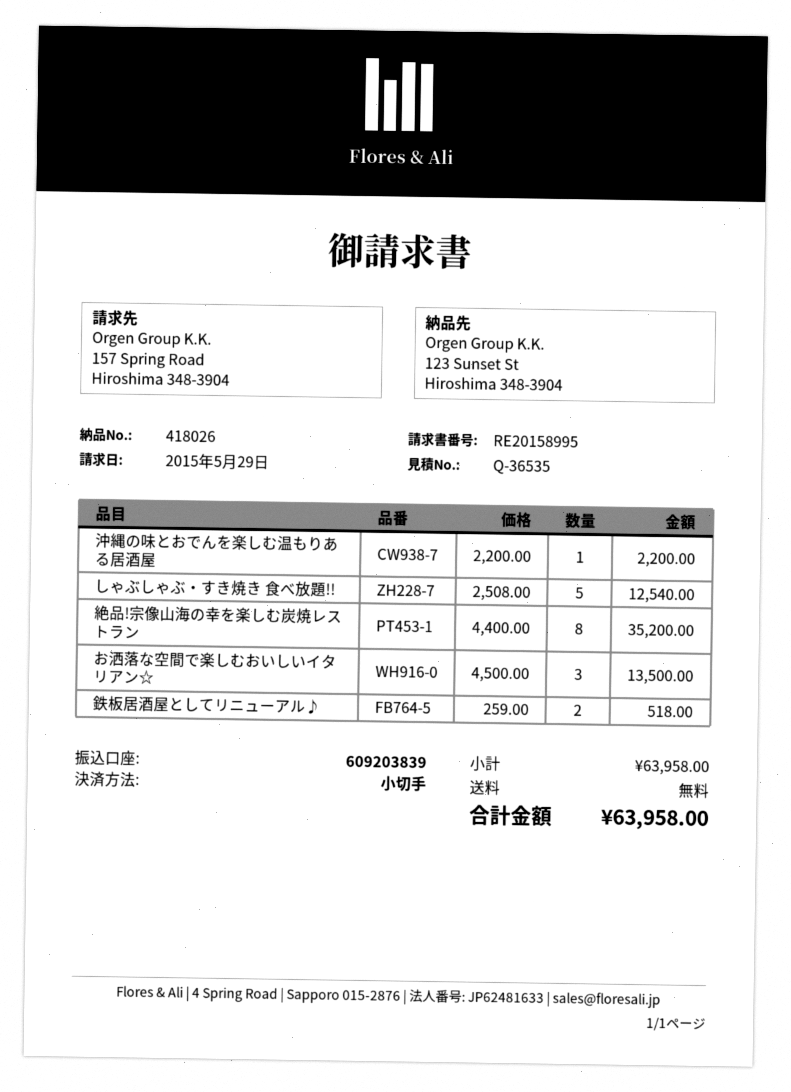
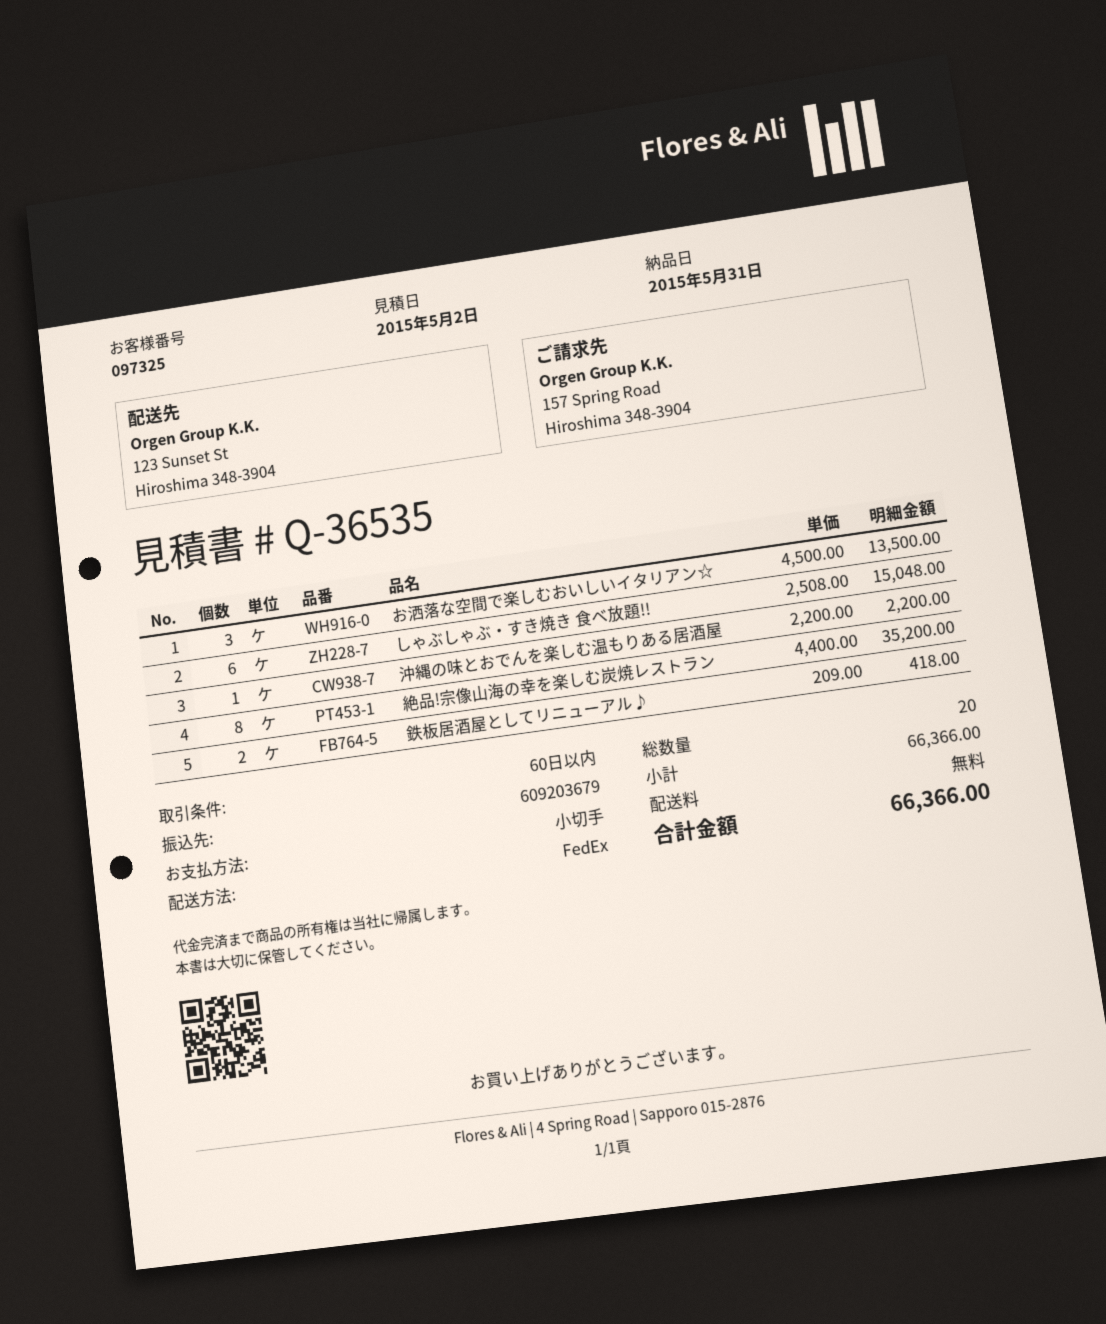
bank account: 609203839 -> 609203679
しゃぶしゃぶ・すき焼き 食べ放題!!: 5 x 2508.00 = 12540.00 -> 6 x 2508.00 = 15048.00
鉄板居酒屋としてリニューアル♪: 2 x 259.00 = 518.00 -> 2 x 209.00 = 418.00
subtotal: 63958.00 -> 66366.00
total: 63958.00 -> 66366.00

